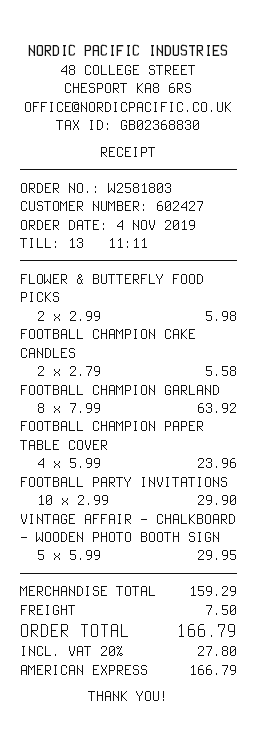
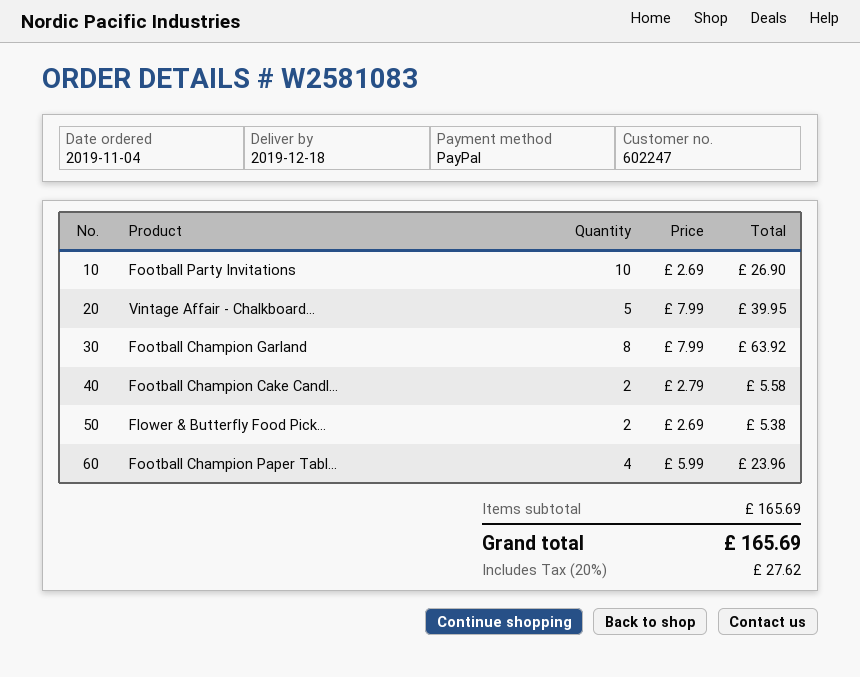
order number: W2581803 -> W2581083
customer number: 602427 -> 602247
payment method: American Express -> PayPal
FLOWER & BUTTERFLY FOOD PICKS: 2 x 2.99 = 5.98 -> 2 x 2.69 = 5.38
FOOTBALL PARTY INVITATIONS: 10 x 2.99 = 29.90 -> 10 x 2.69 = 26.90
VINTAGE AFFAIR - CHALKBOARD - WOODEN PHOTO BOOTH SIGN: 5 x 5.99 = 29.95 -> 5 x 7.99 = 39.95
subtotal: 159.29 -> 165.69
shipping: 7.50 -> none
tax: 20% = 27.80 -> 20% = 27.62
total: 166.79 -> 165.69

